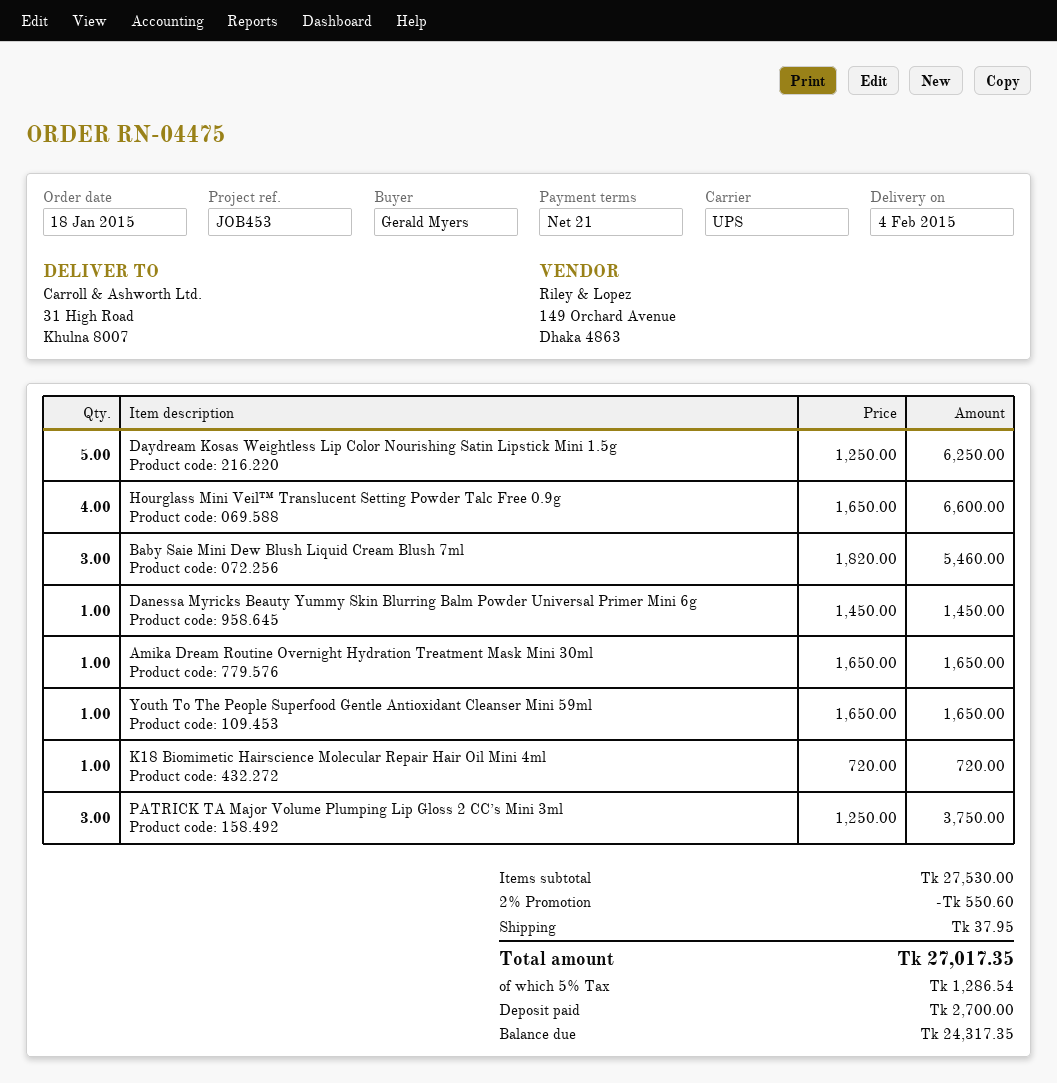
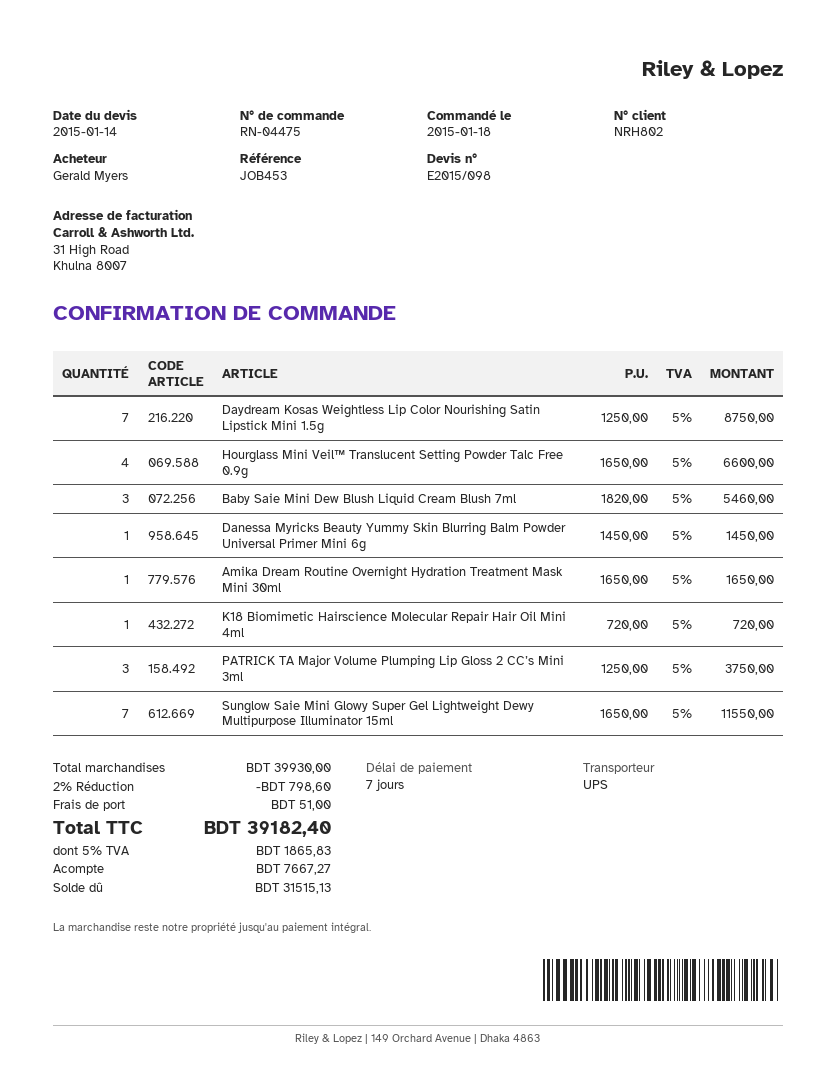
payment terms: 21 days -> 7 days
Daydream Kosas Weightless Lip Color Nourishing Satin Lipstick Mini 1.5g: 5 x 1250.00 = 6250.00 -> 7 x 1250.00 = 8750.00
Youth To The People Superfood Gentle Antioxidant Cleanser Mini 59ml: 1 x 1650.00 = 1650.00 -> none
Sunglow Saie Mini Glowy Super Gel Lightweight Dewy Multipurpose Illuminator 15ml: none -> 7 x 1650.00 = 11550.00
subtotal: 27530.00 -> 39930.00
discount: 2% = 550.60 -> 2% = 798.60
shipping: 37.95 -> 51.00
tax: 5% = 1286.54 -> 5% = 1865.83
total: 27017.35 -> 39182.40
deposit: 2700.00 -> 7667.27
balance: 24317.35 -> 31515.13

